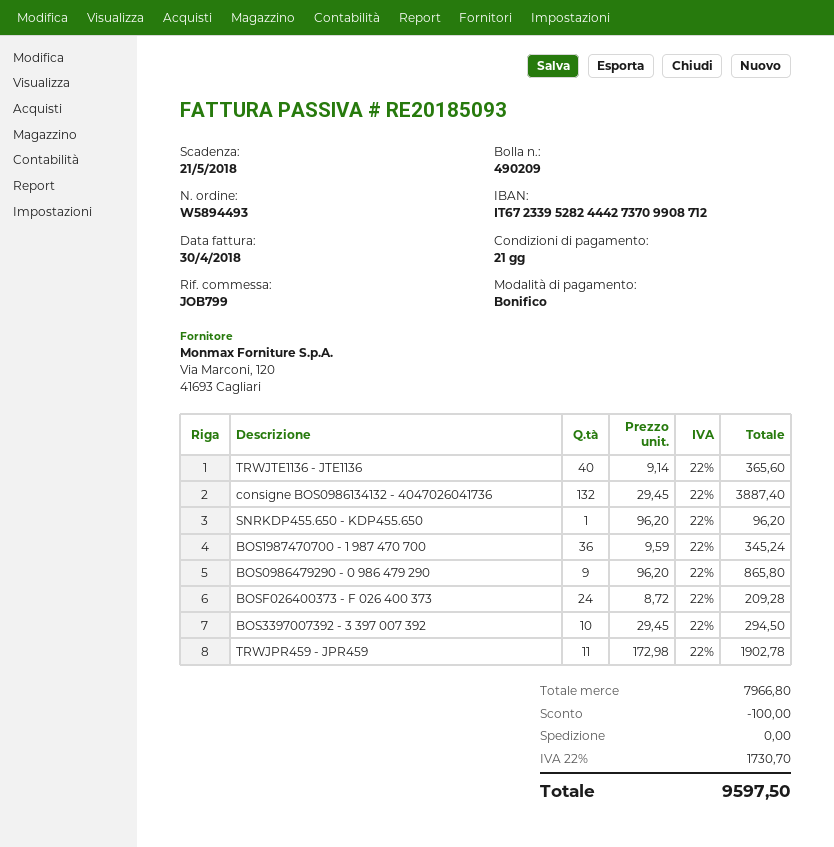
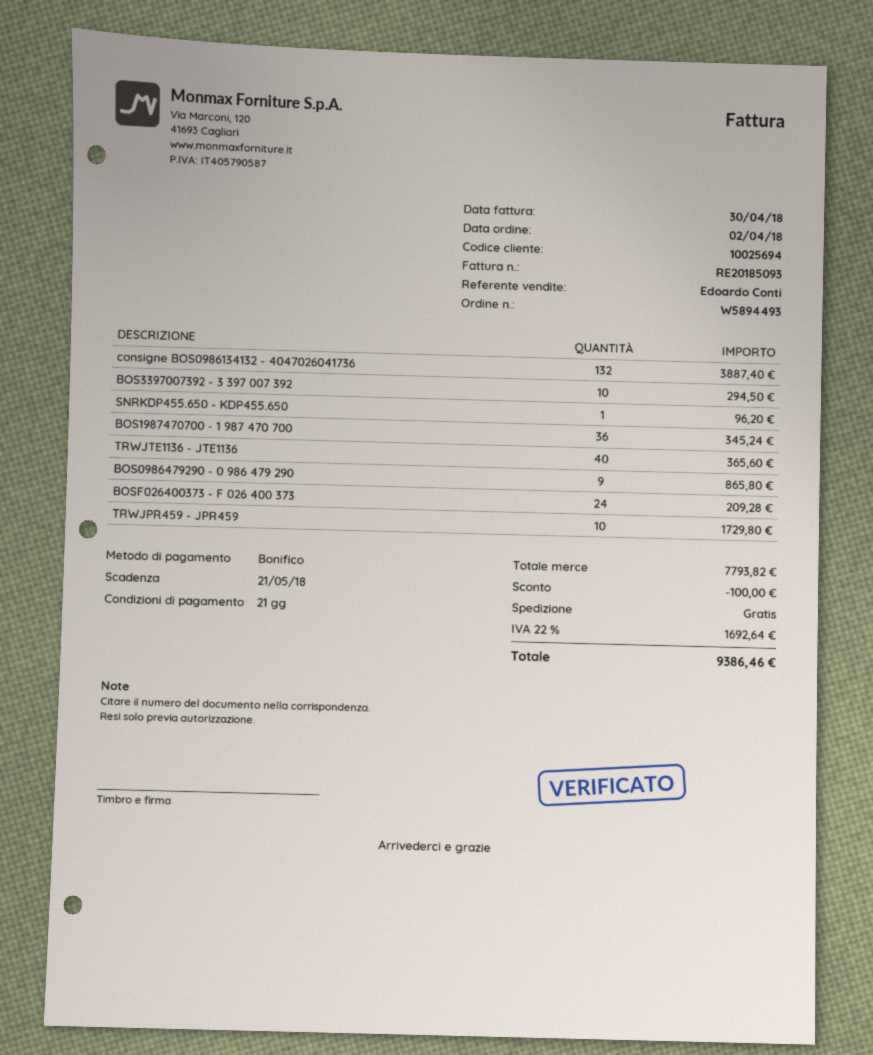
TRWJPR459 - JPR459: 11 for 1902.78 -> 10 for 1729.80
subtotal: 7966.80 -> 7793.82
tax: 22% = 1730.70 -> 22% = 1692.64
total: 9597.50 -> 9386.46

